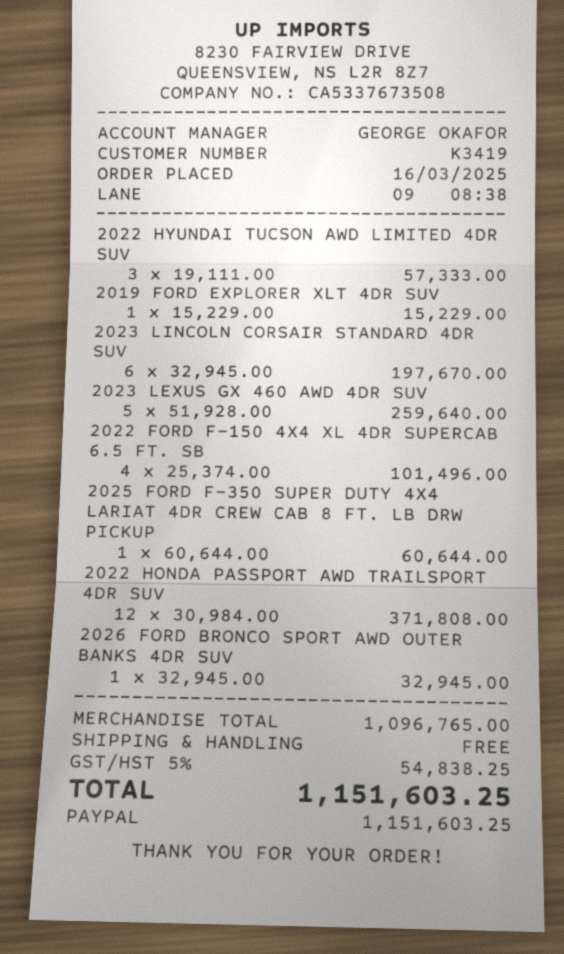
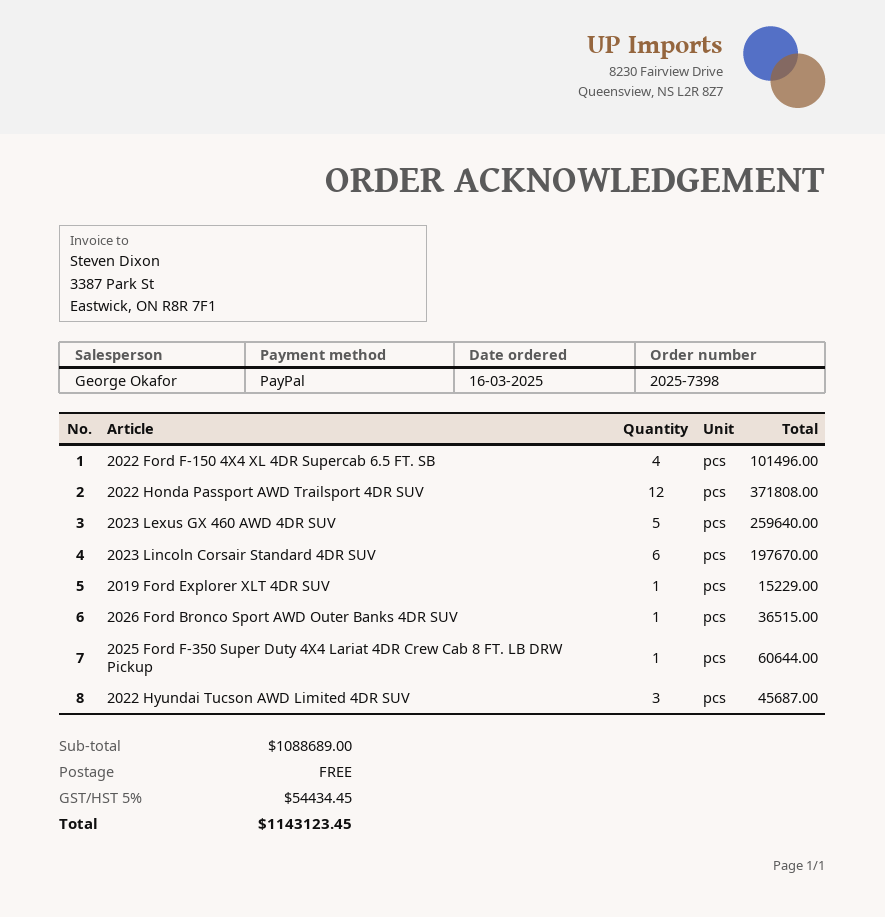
2022 HYUNDAI TUCSON AWD LIMITED 4DR SUV: 3 for 57333.00 -> 3 for 45687.00
2026 FORD BRONCO SPORT AWD OUTER BANKS 4DR SUV: 1 for 32945.00 -> 1 for 36515.00
subtotal: 1096765.00 -> 1088689.00
tax: 5% = 54838.25 -> 5% = 54434.45
total: 1151603.25 -> 1143123.45

